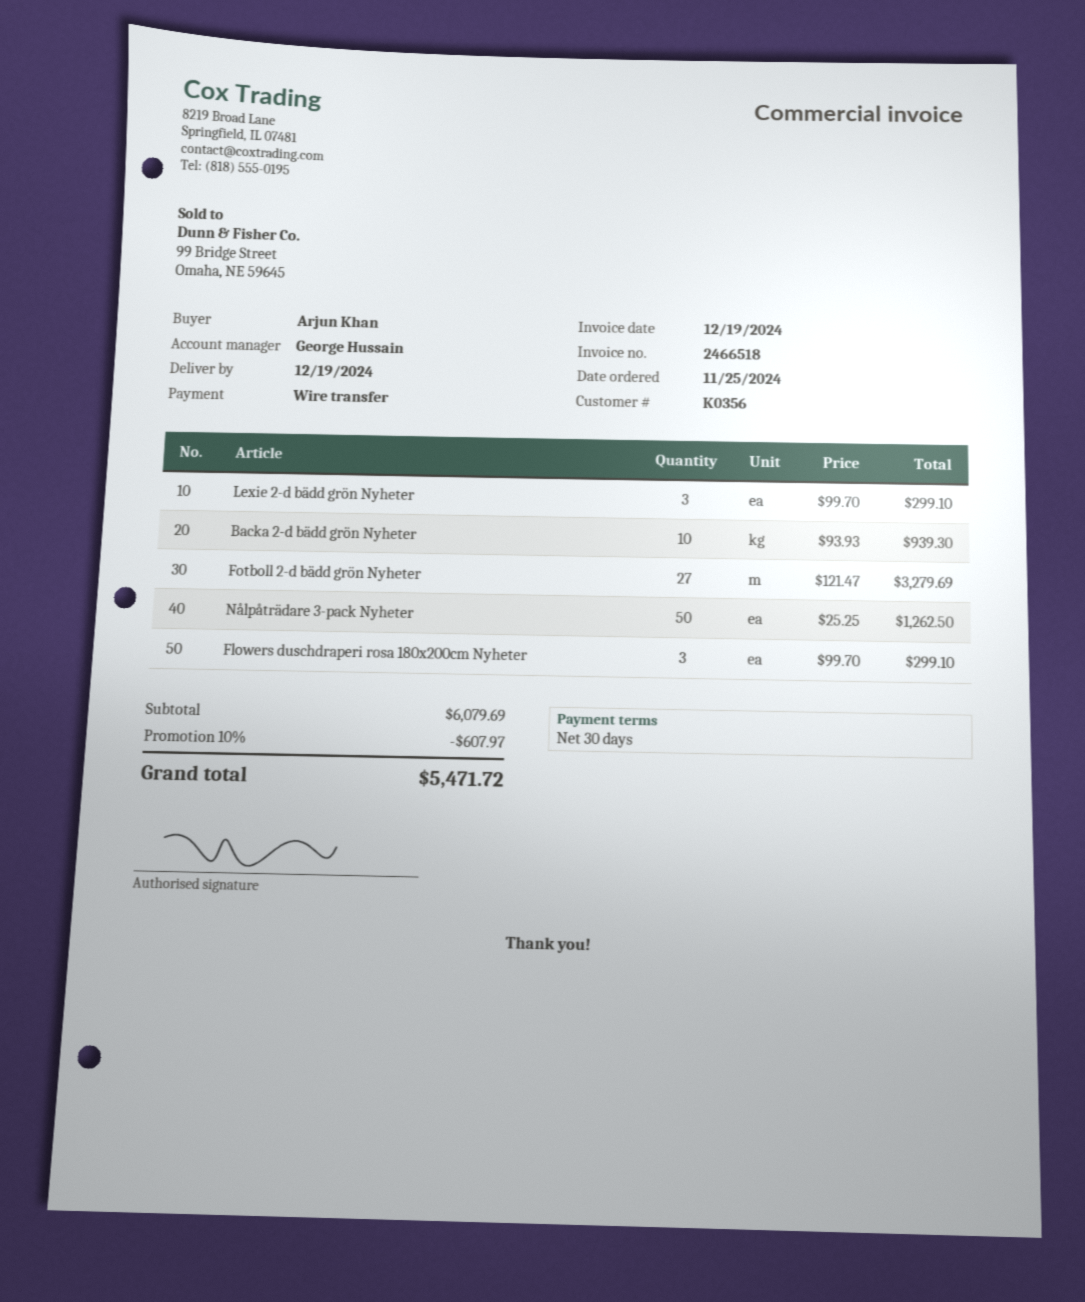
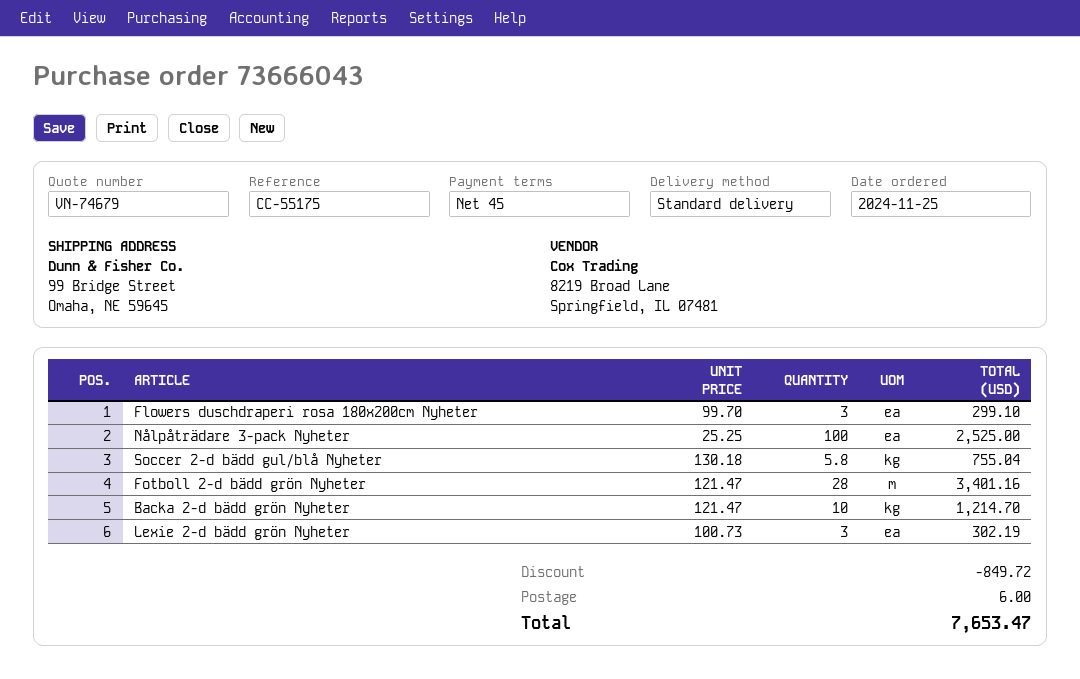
payment terms: 30 days -> 45 days
Lexie 2-d bädd grön Nyheter: 3 x 99.70 = 299.10 -> 3 x 100.73 = 302.19
Backa 2-d bädd grön Nyheter: 10 x 93.93 = 939.30 -> 10 x 121.47 = 1214.70
Fotboll 2-d bädd grön Nyheter: 27 x 121.47 = 3279.69 -> 28 x 121.47 = 3401.16
Nålpåträdare 3-pack Nyheter: 50 x 25.25 = 1262.50 -> 100 x 25.25 = 2525.00
Soccer 2-d bädd gul/blå Nyheter: none -> 5.8 x 130.18 = 755.04
discount: 607.97 -> 849.72
shipping: none -> 6.00
total: 5471.72 -> 7653.47

